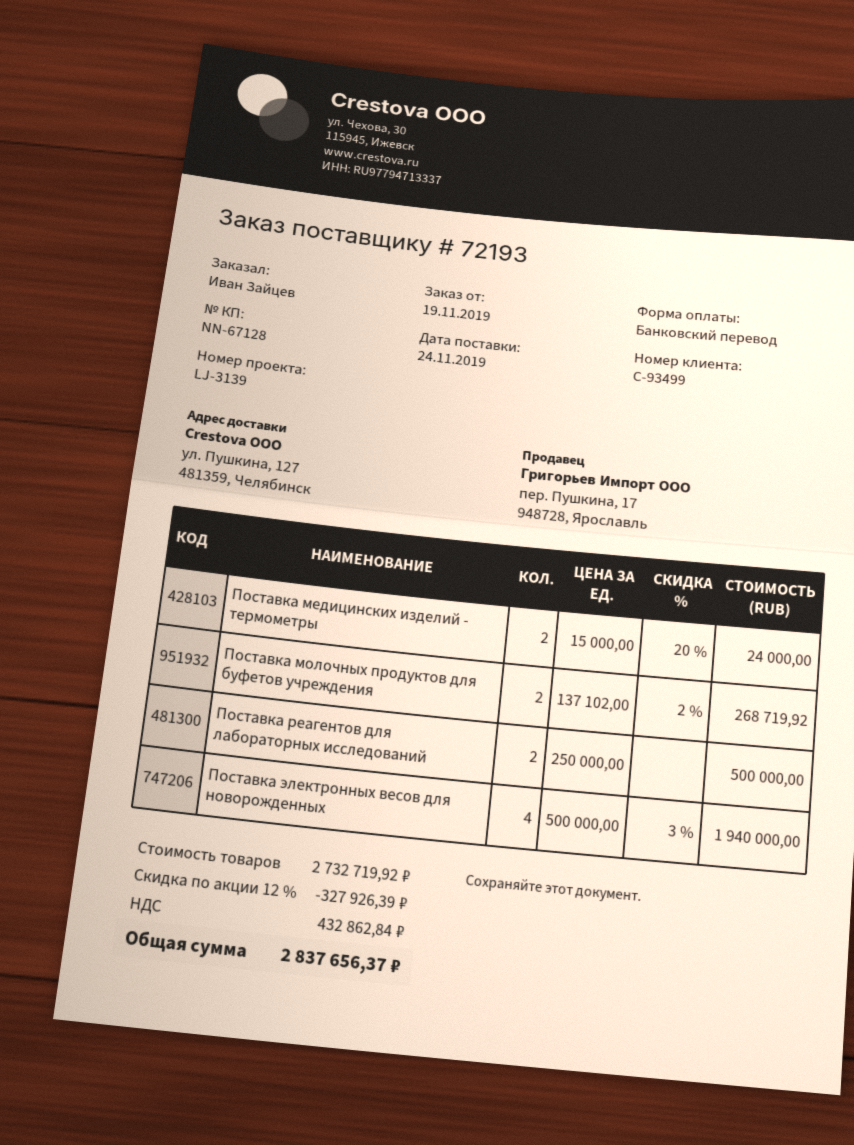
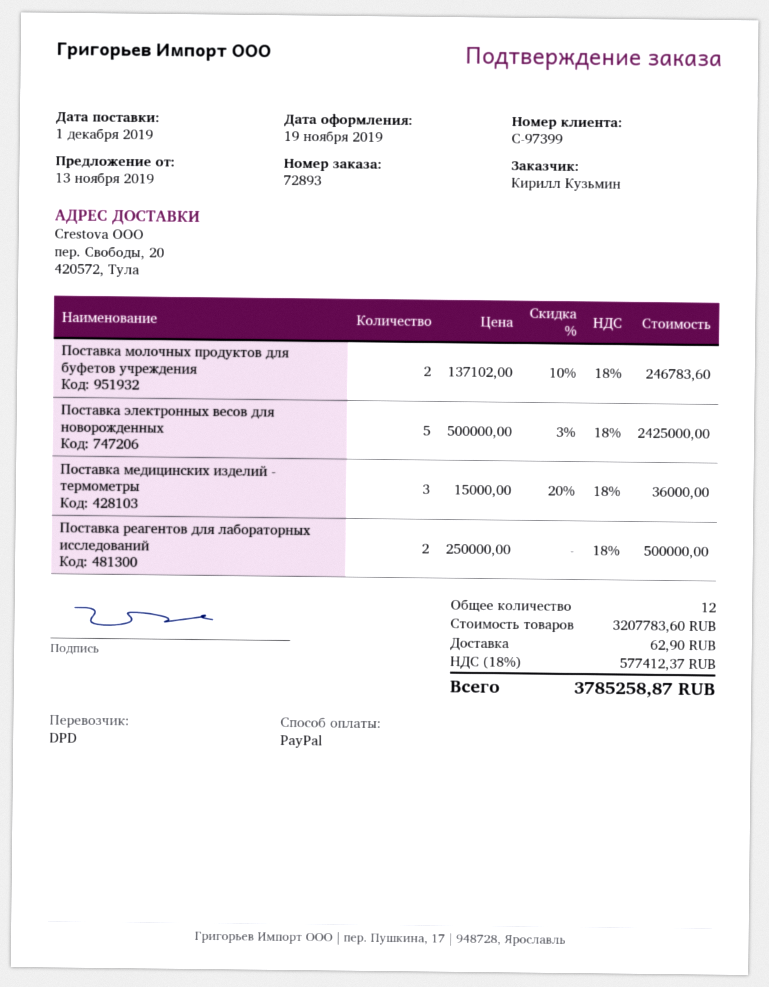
order number: 72193 -> 72893
delivery date: 2019-11-24 -> 2019-12-01
customer number: C-93499 -> C-97399
ordered by: Иван Зайцев -> Кирилл Кузьмин
payment method: bank transfer -> PayPal
ship to: ул. Пушкина, 127, 481359, Челябинск -> пер. Свободы, 20, 420572, Тула
Поставка медицинских изделий - термометры: 2 x 15000.00 - 20% = 24000.00 -> 3 x 15000.00 - 20% = 36000.00
Поставка молочных продуктов для буфетов учреждения: 2 x 137102.00 - 2% = 268719.92 -> 2 x 137102.00 - 10% = 246783.60
Поставка электронных весов для новорожденных: 4 x 500000.00 - 3% = 1940000.00 -> 5 x 500000.00 - 3% = 2425000.00
subtotal: 2732719.92 -> 3207783.60
discount: 12% = 327926.39 -> none
shipping: none -> 62.90
tax: 432862.84 -> 577412.37
total: 2837656.37 -> 3785258.87

